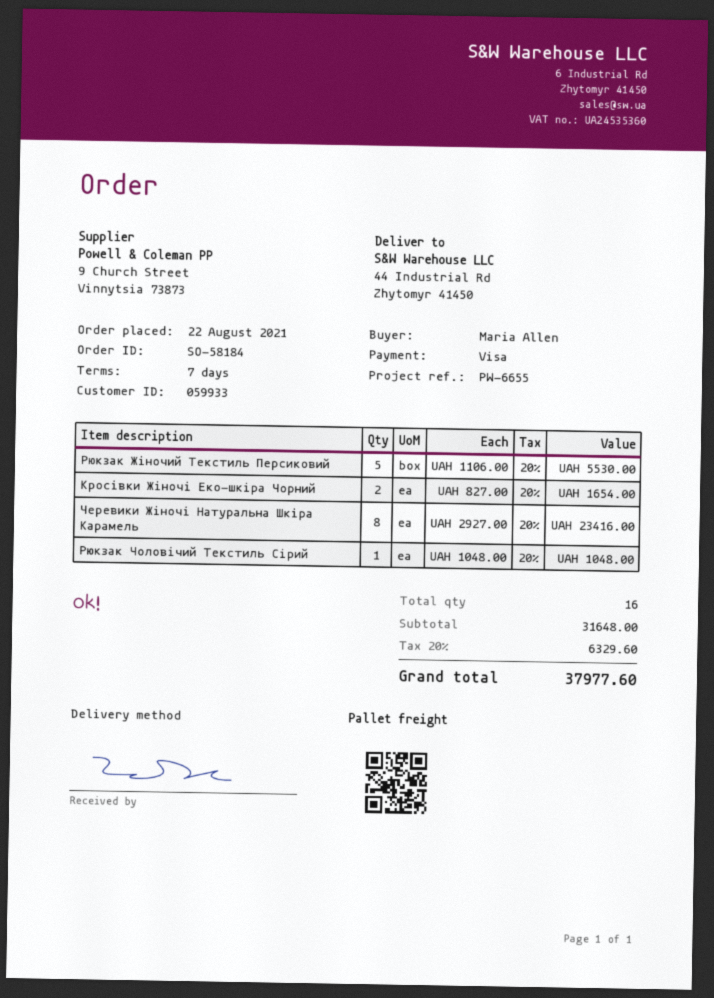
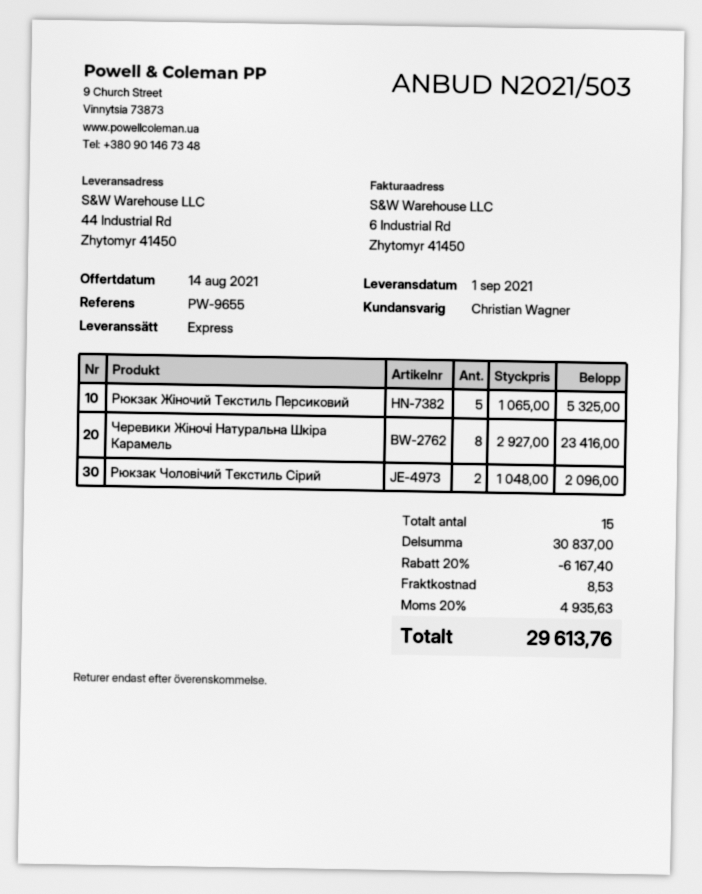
reference: PW-6655 -> PW-9655
shipping method: pallet freight -> express
Рюкзак Жіночий Текстиль Персиковий: 5 x 1106.00 = 5530.00 -> 5 x 1065.00 = 5325.00
Кросівки Жіночі Еко-шкіра Чорний: 2 x 827.00 = 1654.00 -> none
Рюкзак Чоловічий Текстиль Сірий: 1 x 1048.00 = 1048.00 -> 2 x 1048.00 = 2096.00
total quantity: 16 -> 15
subtotal: 31648.00 -> 30837.00
discount: none -> 20% = 6167.40
shipping: none -> 8.53
tax: 20% = 6329.60 -> 20% = 4935.63
total: 37977.60 -> 29613.76

